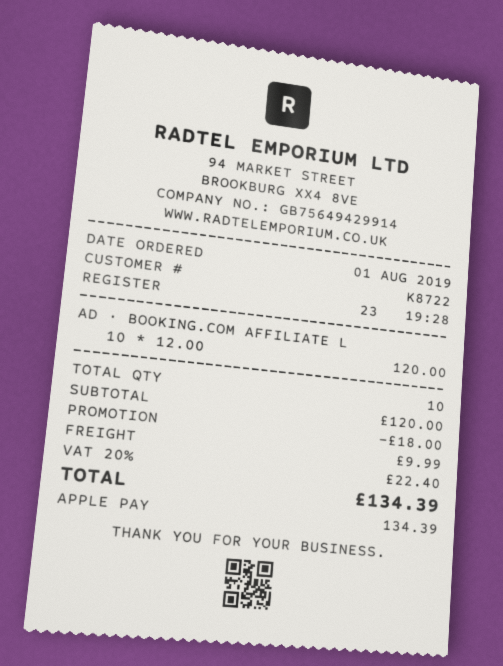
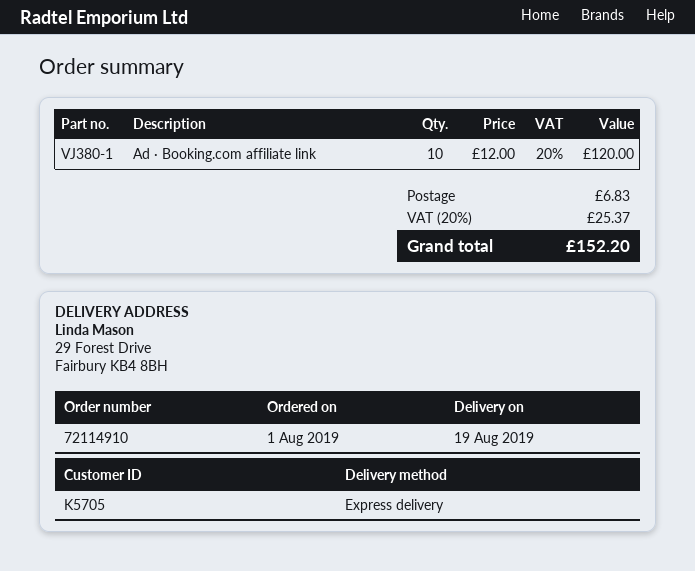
customer number: K8722 -> K5705
discount: 18.00 -> none
shipping: 9.99 -> 6.83
tax: 20% = 22.40 -> 20% = 25.37
total: 134.39 -> 152.20

